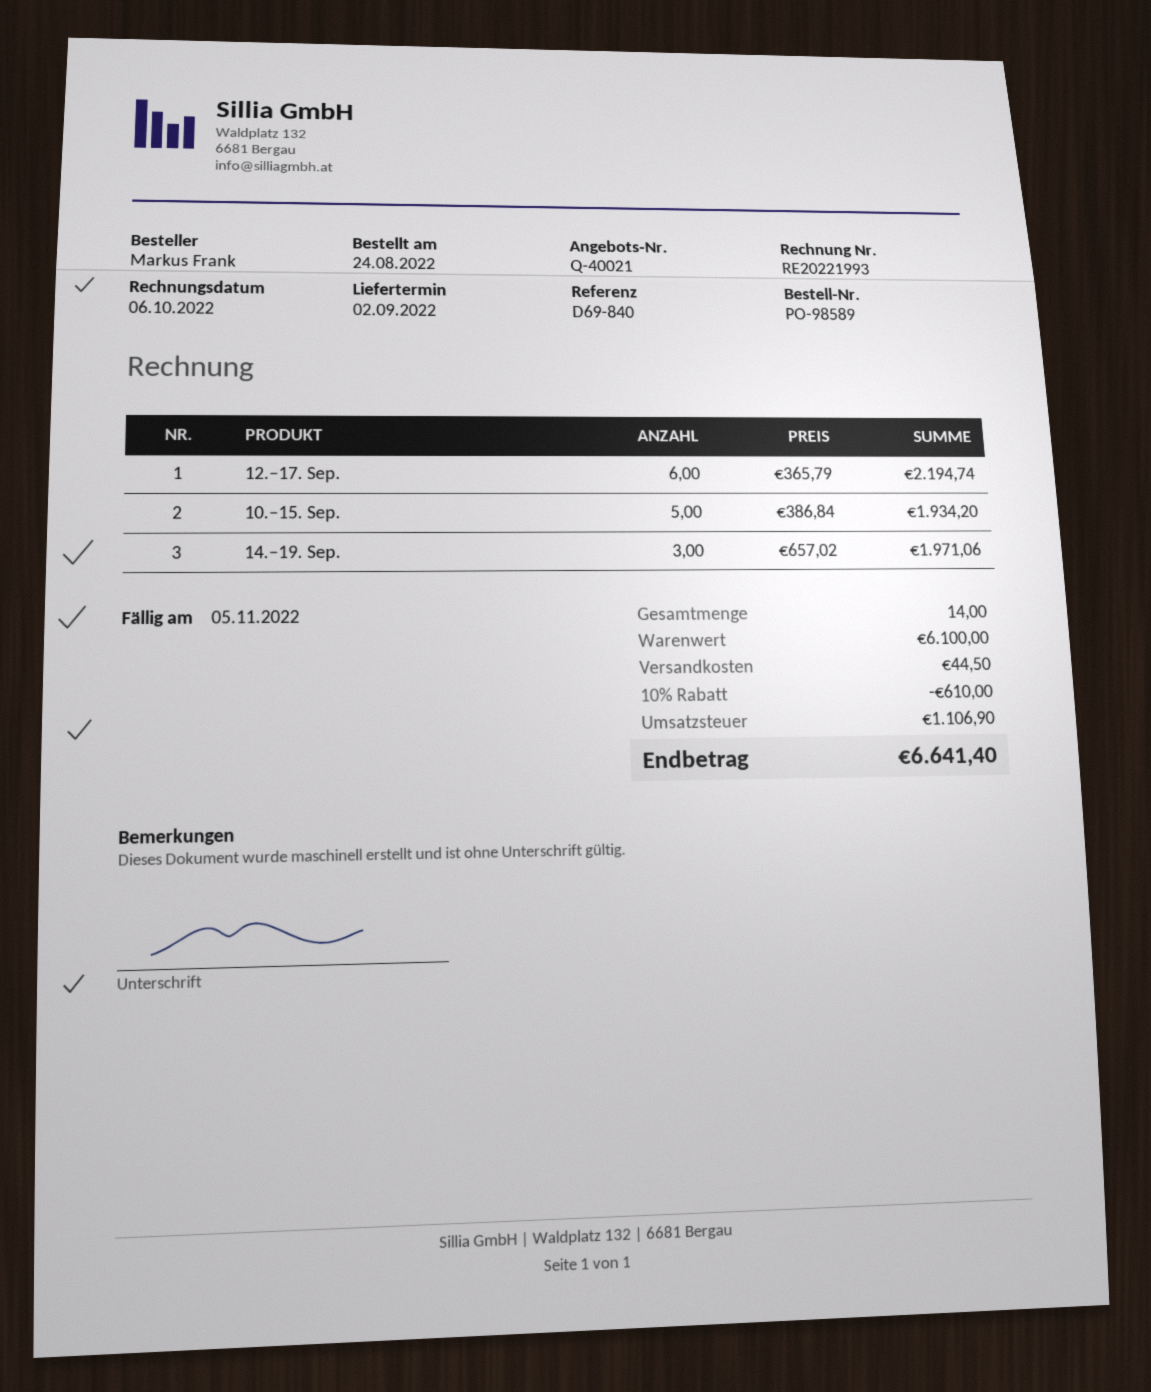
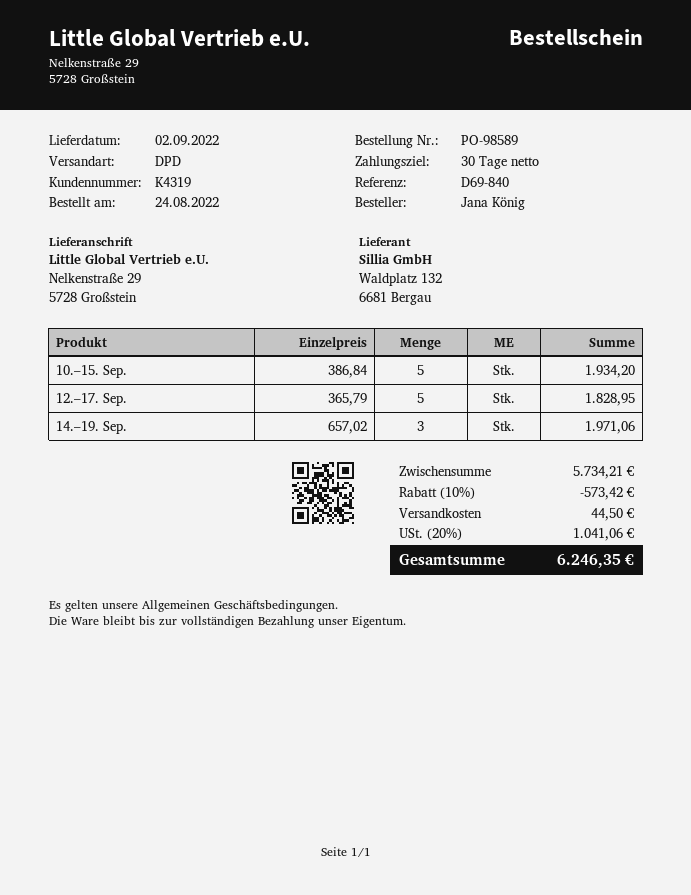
ordered by: Markus Frank -> Jana König
12.–17. Sep.: 6 x 365.79 = 2194.74 -> 5 x 365.79 = 1828.95
subtotal: 6100.00 -> 5734.21
discount: 10% = 610.00 -> 10% = 573.42
tax: 1106.90 -> 1041.06
total: 6641.40 -> 6246.35

